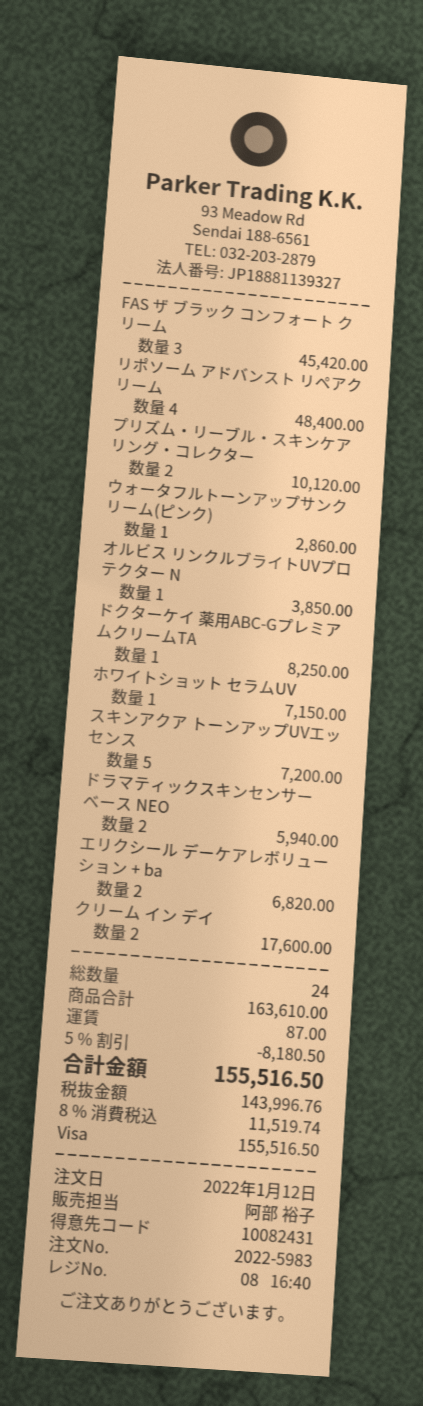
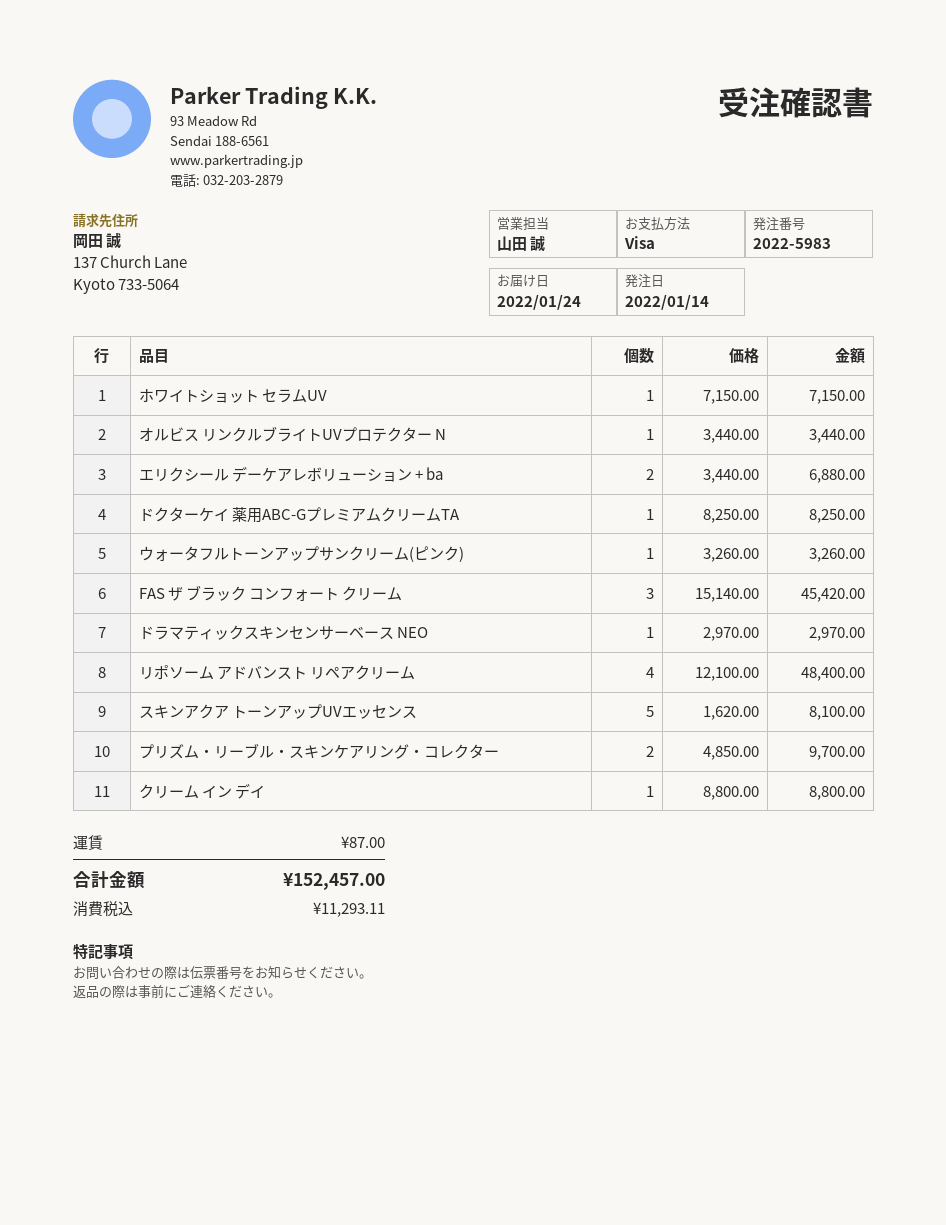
order date: 2022-01-12 -> 2022-01-14
sales rep: 阿部 裕子 -> 山田 誠
プリズム・リーブル・スキンケアリング・コレクター: 2 for 10120.00 -> 2 for 9700.00
ウォータフルトーンアップサンクリーム(ピンク): 1 for 2860.00 -> 1 for 3260.00
オルビス リンクルブライトUVプロテクター N: 1 for 3850.00 -> 1 for 3440.00
スキンアクア トーンアップUVエッセンス: 5 for 7200.00 -> 5 for 8100.00
ドラマティックスキンセンサーベース NEO: 2 for 5940.00 -> 1 for 2970.00
エリクシール デーケアレボリューション + ba: 2 for 6820.00 -> 2 for 6880.00
クリーム イン デイ: 2 for 17600.00 -> 1 for 8800.00
discount: 5% = 8180.50 -> none
tax: 11519.74 -> 11293.11
total: 155516.50 -> 152457.00

